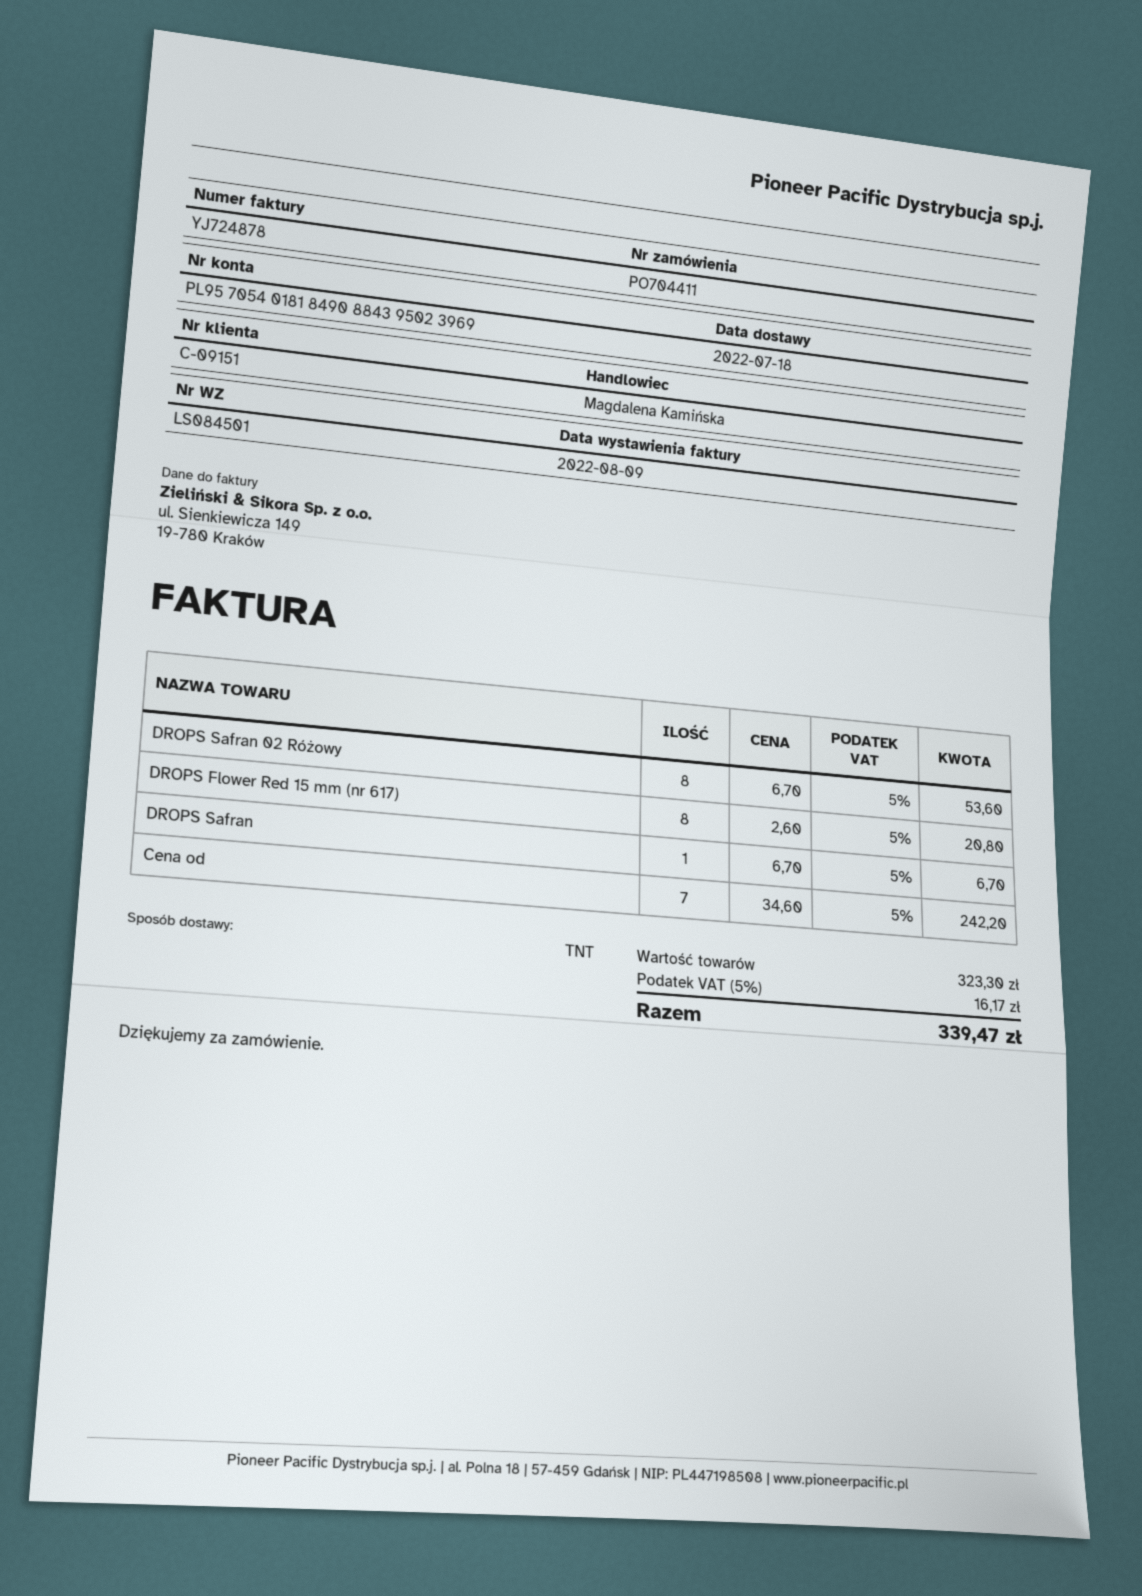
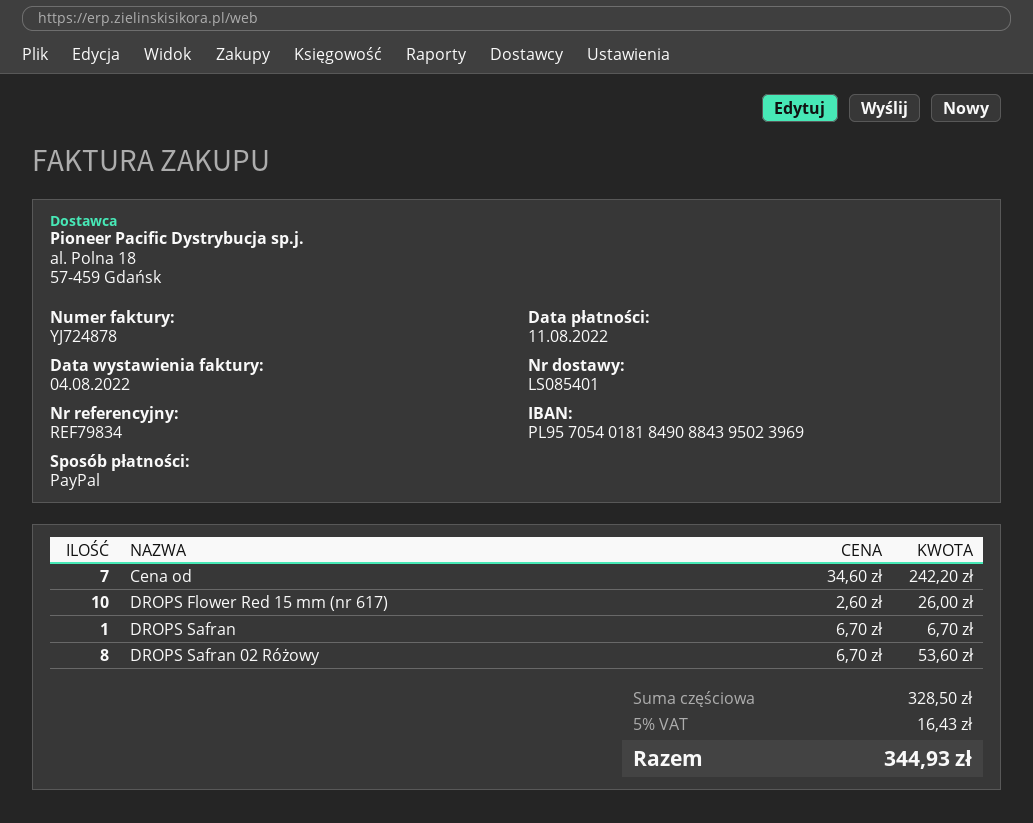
delivery note number: LS084501 -> LS085401
invoice date: 2022-08-09 -> 2022-08-04
DROPS Flower Red 15 mm (nr 617): 8 x 2.60 = 20.80 -> 10 x 2.60 = 26.00
subtotal: 323.30 -> 328.50
tax: 5% = 16.17 -> 5% = 16.43
total: 339.47 -> 344.93

